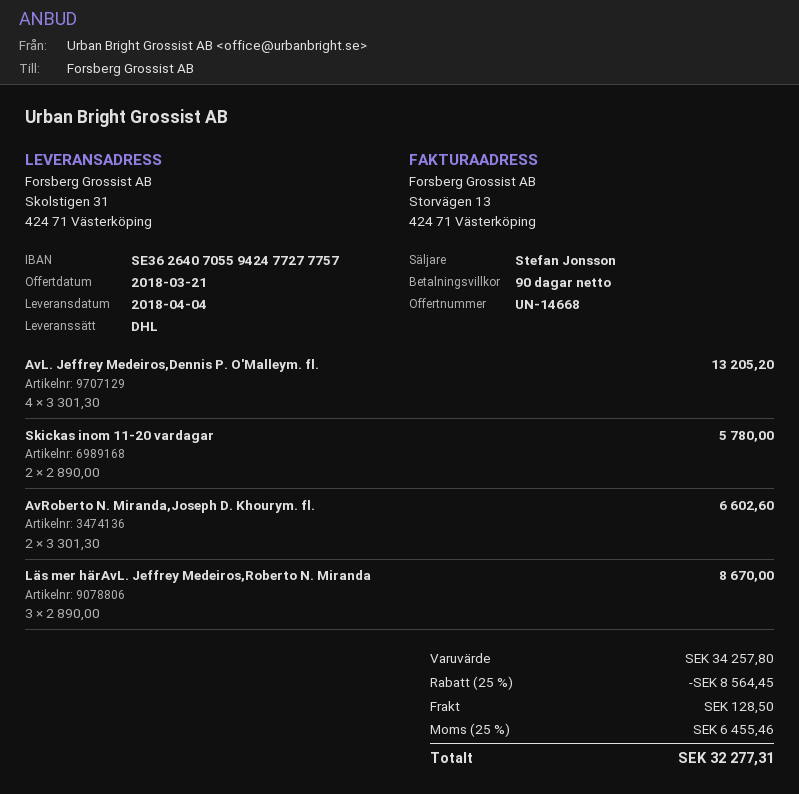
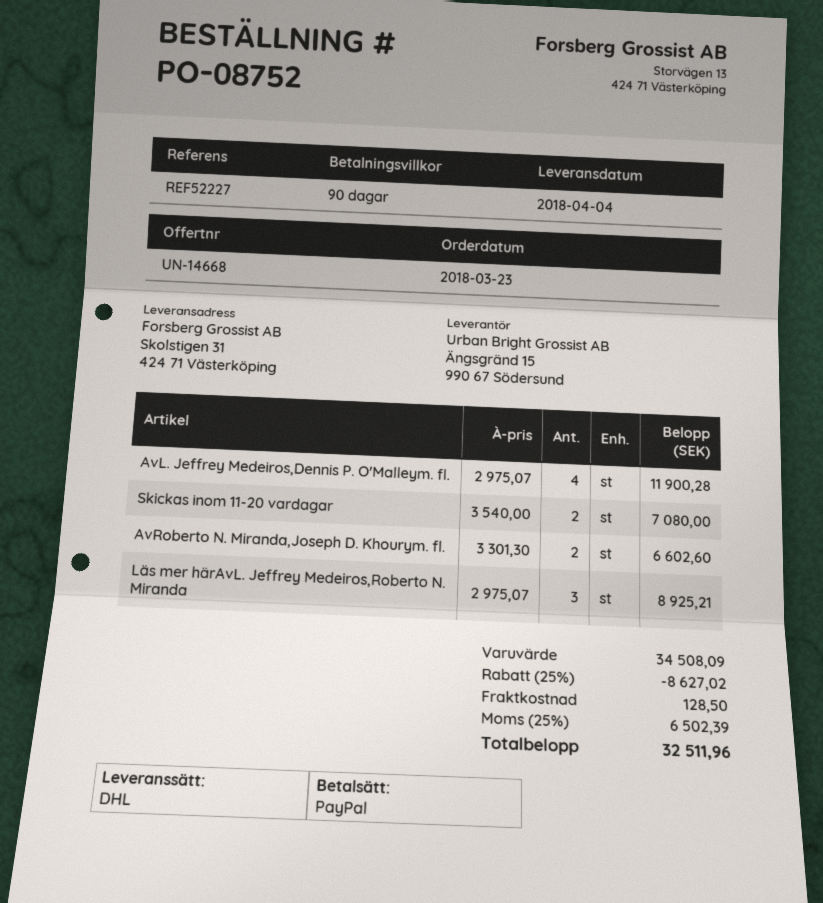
AvL. Jeffrey Medeiros,Dennis P. O'Malleym. fl.: 4 x 3301.30 = 13205.20 -> 4 x 2975.07 = 11900.28
Skickas inom 11-20 vardagar: 2 x 2890.00 = 5780.00 -> 2 x 3540.00 = 7080.00
Läs mer härAvL. Jeffrey Medeiros,Roberto N. Miranda: 3 x 2890.00 = 8670.00 -> 3 x 2975.07 = 8925.21
subtotal: 34257.80 -> 34508.09
discount: 25% = 8564.45 -> 25% = 8627.02
tax: 25% = 6455.46 -> 25% = 6502.39
total: 32277.31 -> 32511.96

